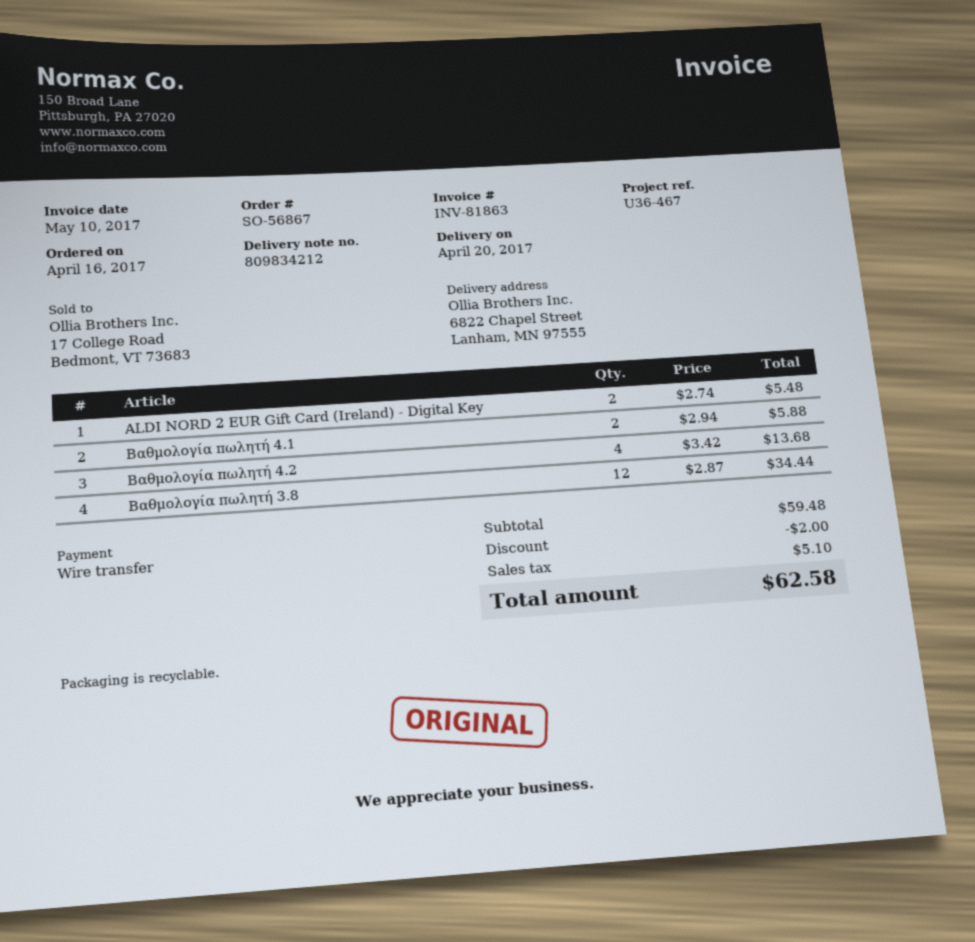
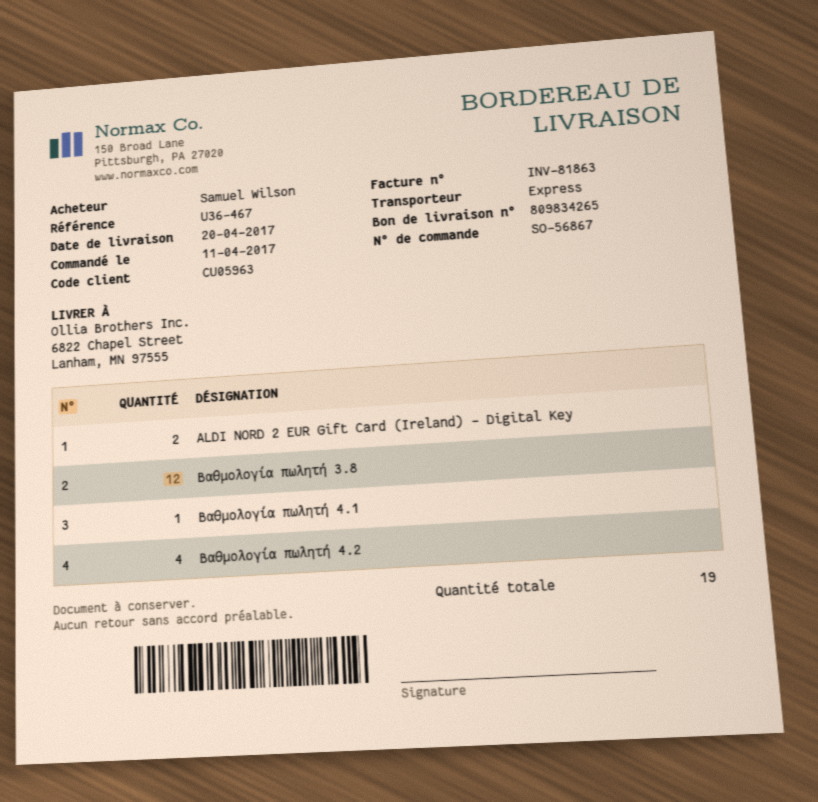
order date: 2017-04-16 -> 2017-04-11
delivery note number: 809834212 -> 809834265
Βαθμολογία πωλητή 4.1: 2 -> 1

